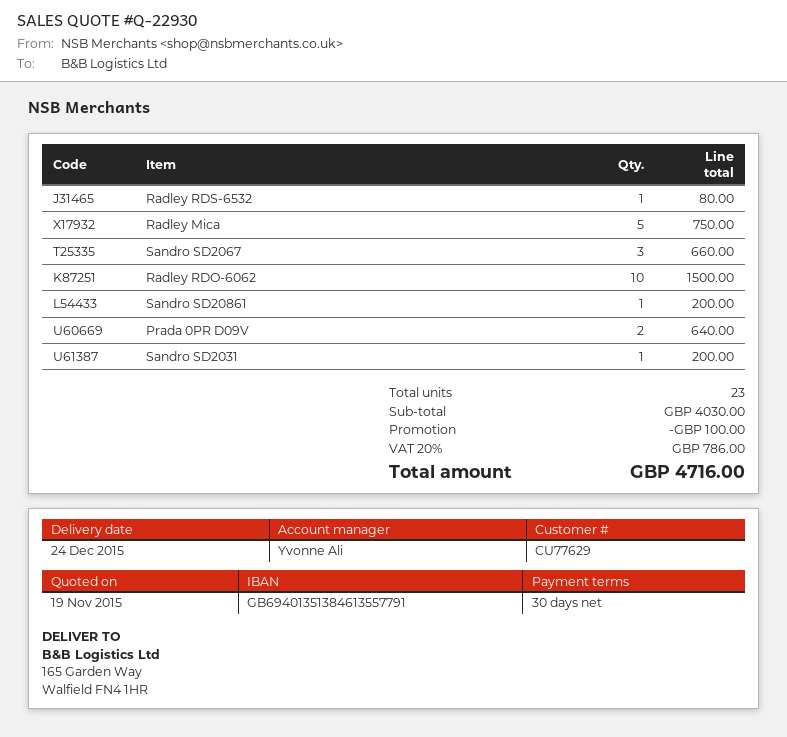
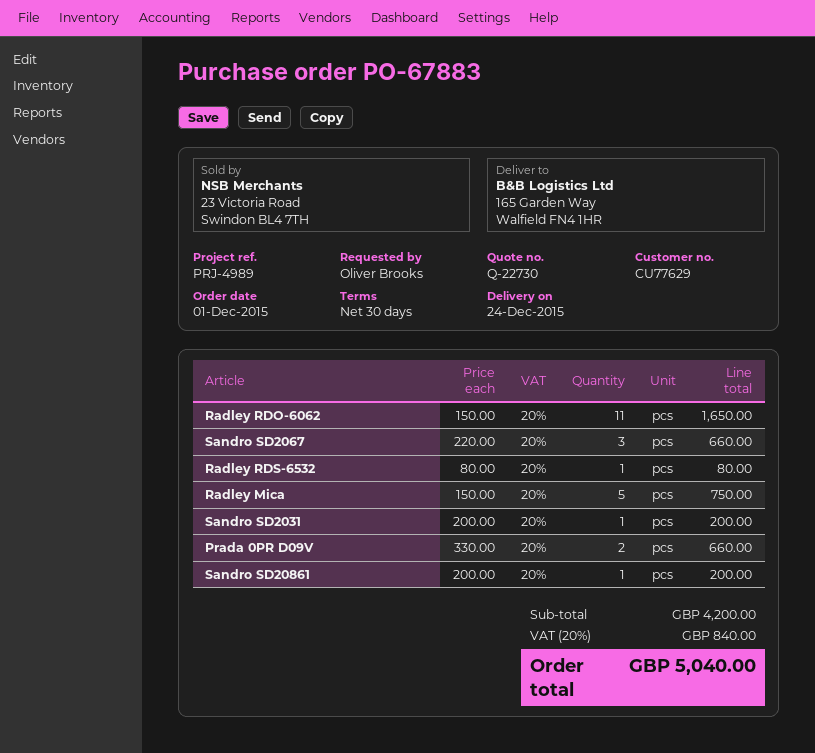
quote number: Q-22930 -> Q-22730
Radley RDO-6062: 10 for 1500.00 -> 11 for 1650.00
Prada 0PR D09V: 2 for 640.00 -> 2 for 660.00
subtotal: 4030.00 -> 4200.00
discount: 100.00 -> none
tax: 20% = 786.00 -> 20% = 840.00
total: 4716.00 -> 5040.00

